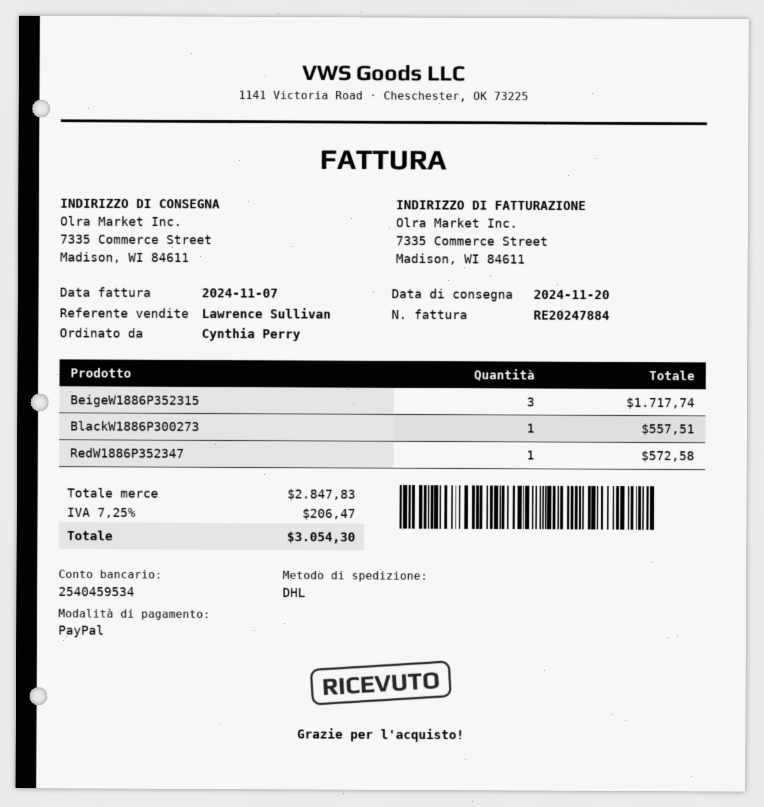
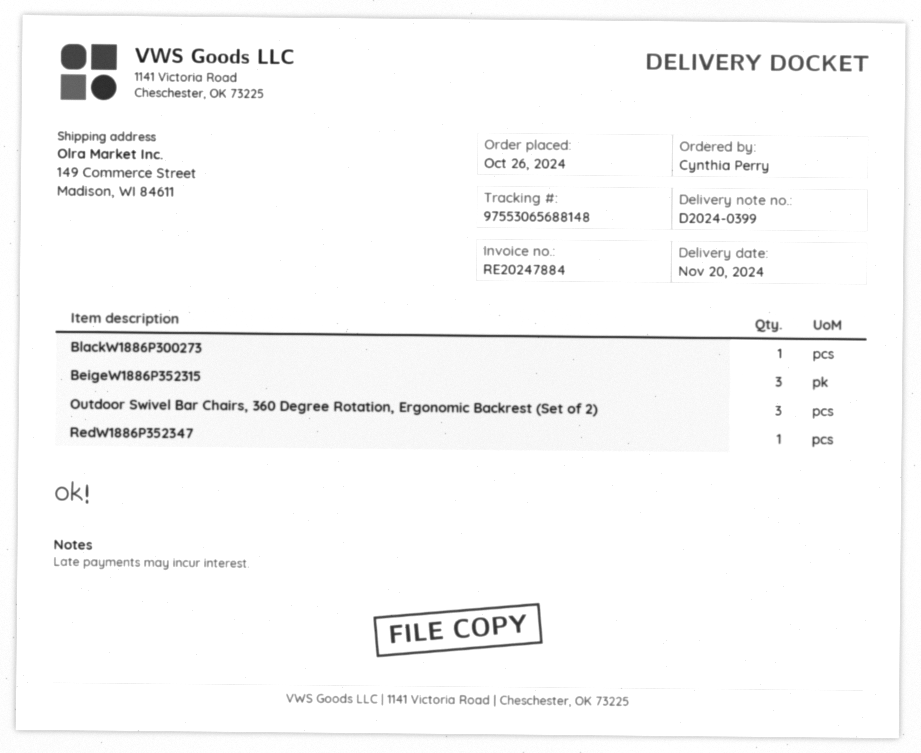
ship to: 7335 Commerce Street, Madison, WI 84611 -> 149 Commerce Street, Madison, WI 84611
Outdoor Swivel Bar Chairs, 360 Degree Rotation, Ergonomic Backrest (Set of 2): none -> 3

